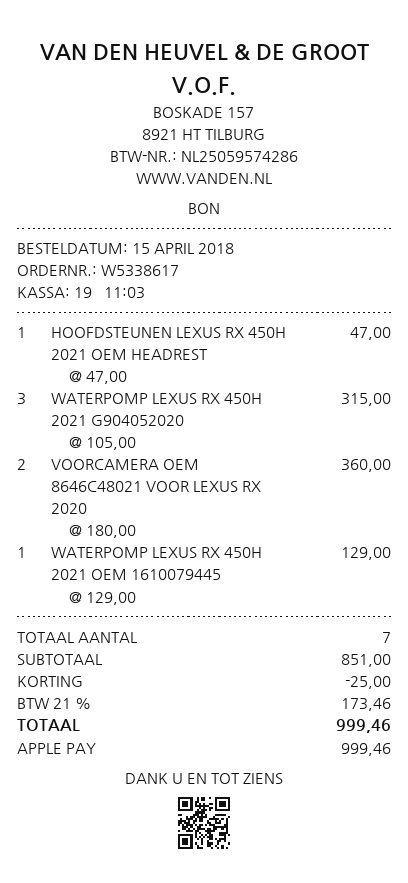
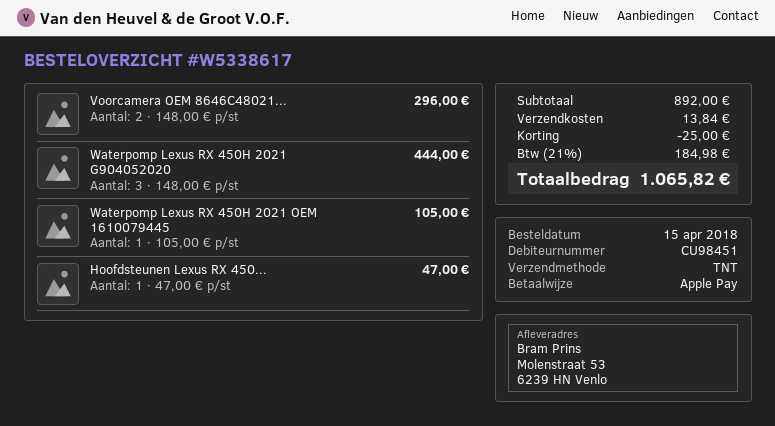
WATERPOMP LEXUS RX 450H 2021 G904052020: 3 x 105.00 = 315.00 -> 3 x 148.00 = 444.00
VOORCAMERA OEM 8646C48021 VOOR LEXUS RX 2020: 2 x 180.00 = 360.00 -> 2 x 148.00 = 296.00
WATERPOMP LEXUS RX 450H 2021 OEM 1610079445: 1 x 129.00 = 129.00 -> 1 x 105.00 = 105.00
subtotal: 851.00 -> 892.00
shipping: none -> 13.84
tax: 21% = 173.46 -> 21% = 184.98
total: 999.46 -> 1065.82

